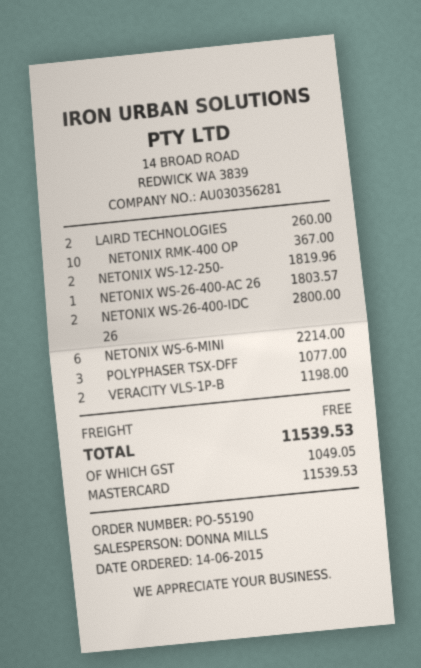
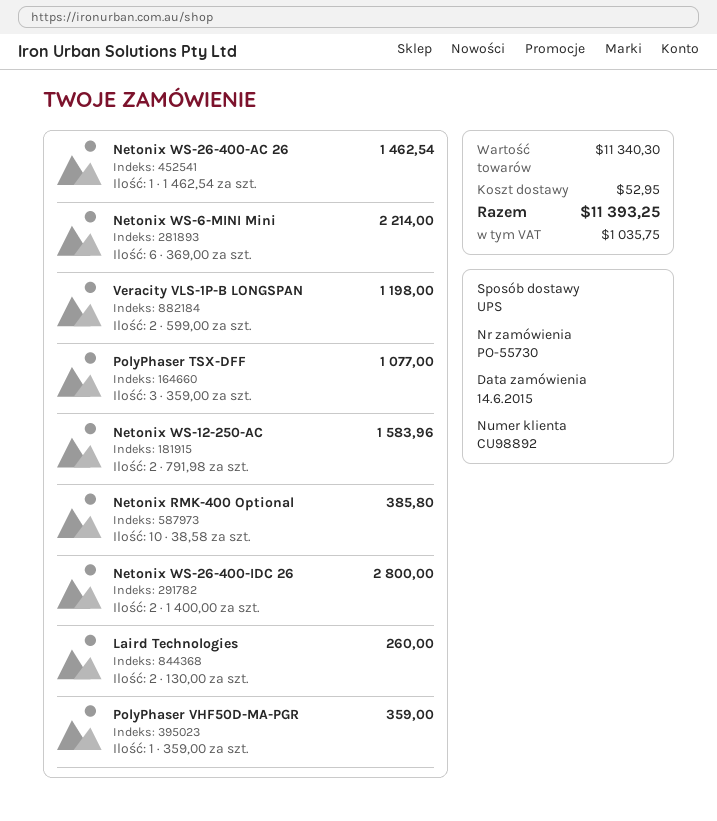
order number: PO-55190 -> PO-55730
NETONIX RMK-400 OP: 10 for 367.00 -> 10 for 385.80
NETONIX WS-12-250-: 2 for 1819.96 -> 2 for 1583.96
NETONIX WS-26-400-AC 26: 1 for 1803.57 -> 1 for 1462.54
PolyPhaser VHF50D-MA-PGR: none -> 1 for 359.00
shipping: 0.00 -> 52.95
tax: 1049.05 -> 1035.75
total: 11539.53 -> 11393.25

